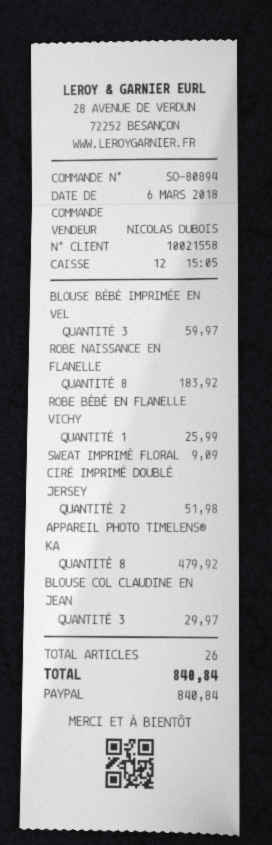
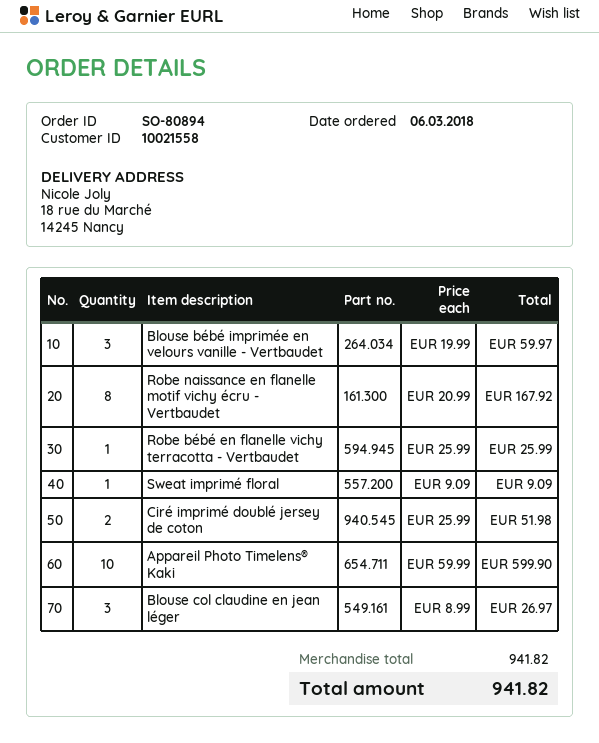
ROBE NAISSANCE EN FLANELLE: 8 for 183.92 -> 8 for 167.92
APPAREIL PHOTO TIMELENS® KA: 8 for 479.92 -> 10 for 599.90
BLOUSE COL CLAUDINE EN JEAN: 3 for 29.97 -> 3 for 26.97
total: 840.84 -> 941.82

